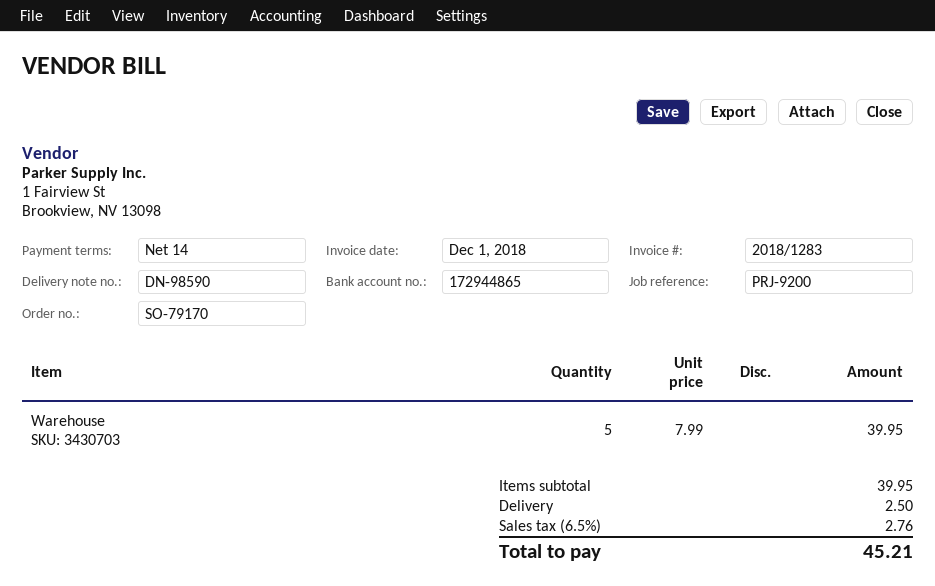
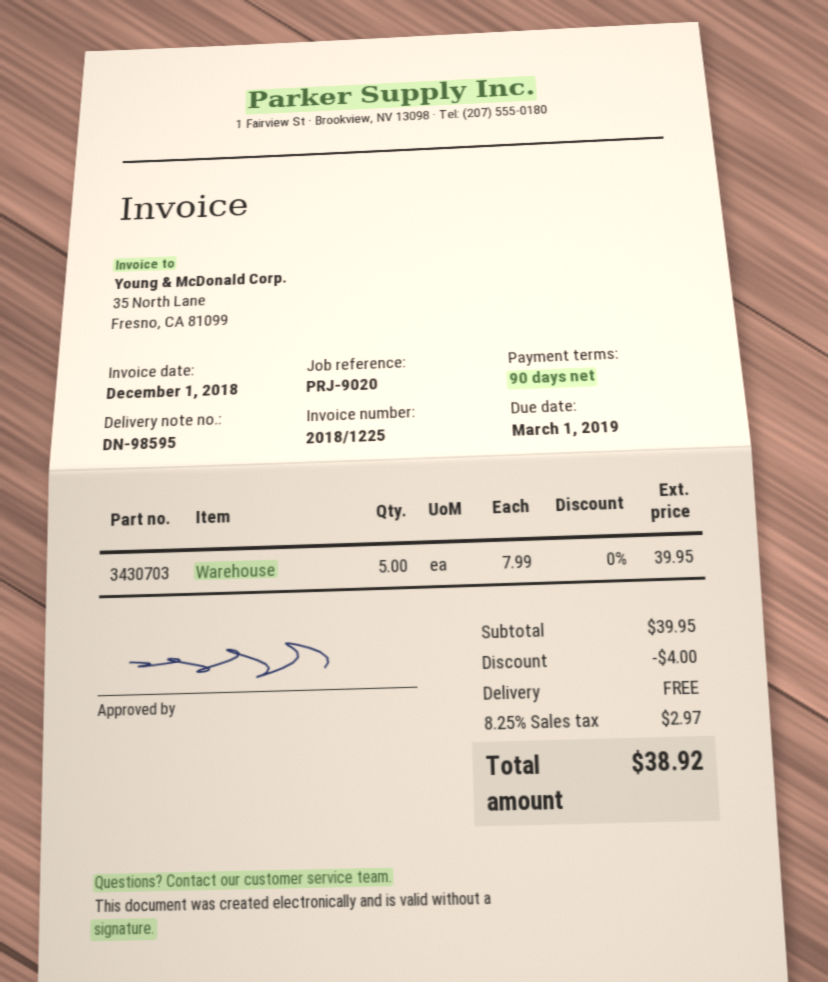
delivery note number: DN-98590 -> DN-98595
invoice number: 2018/1283 -> 2018/1225
payment terms: 14 days -> 90 days
reference: PRJ-9200 -> PRJ-9020
discount: none -> 4.00
shipping: 2.50 -> 0.00
tax: 6.5% = 2.76 -> 8.25% = 2.97
total: 45.21 -> 38.92

